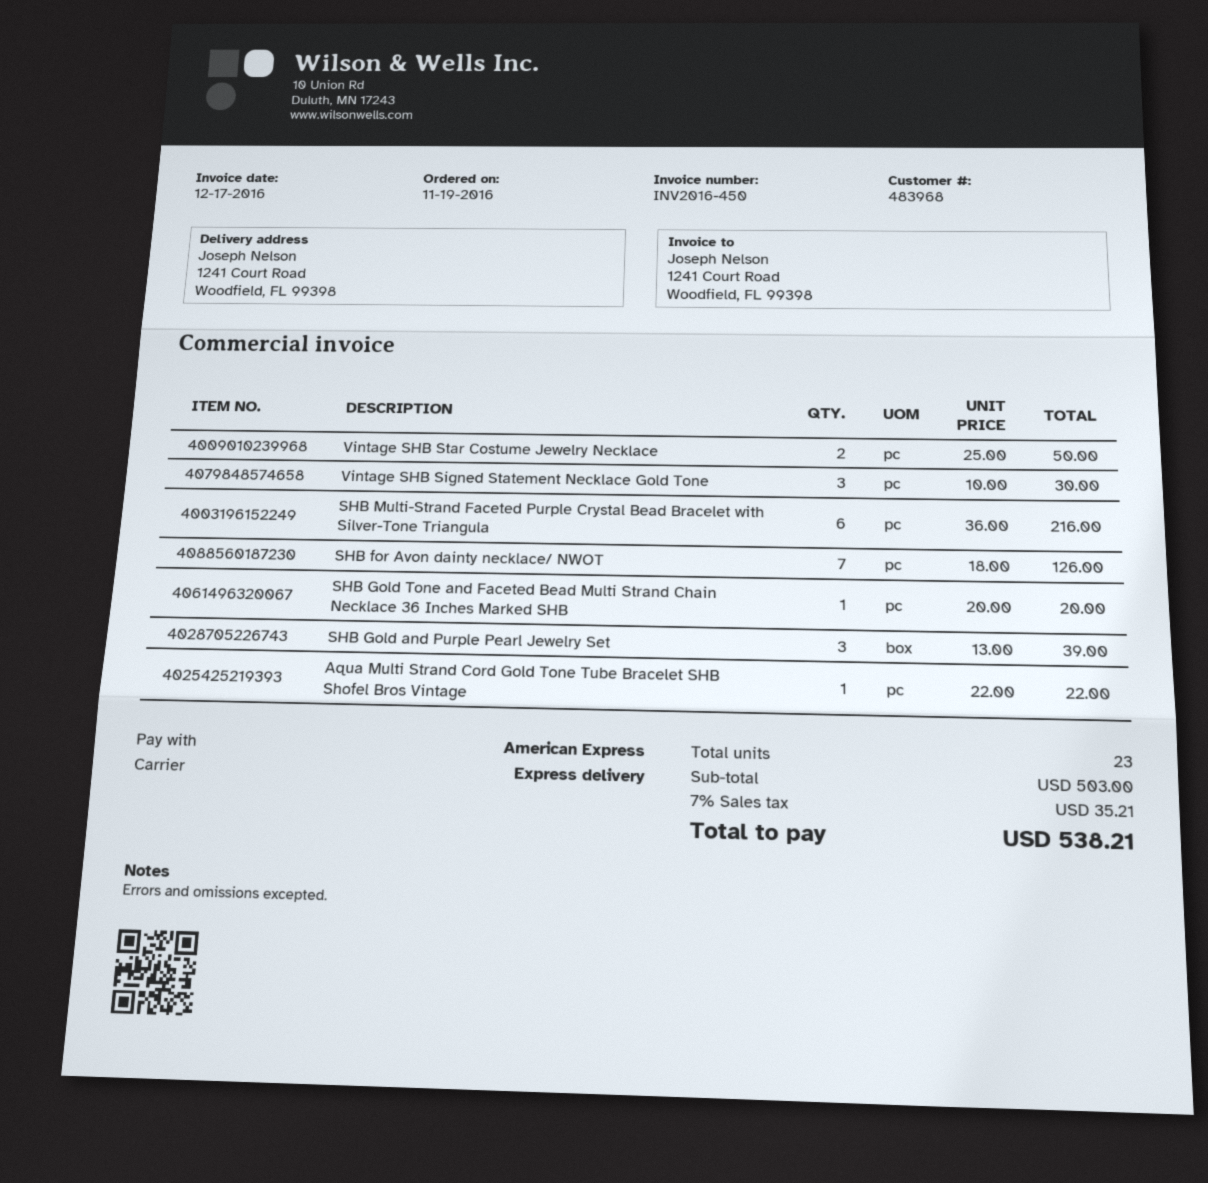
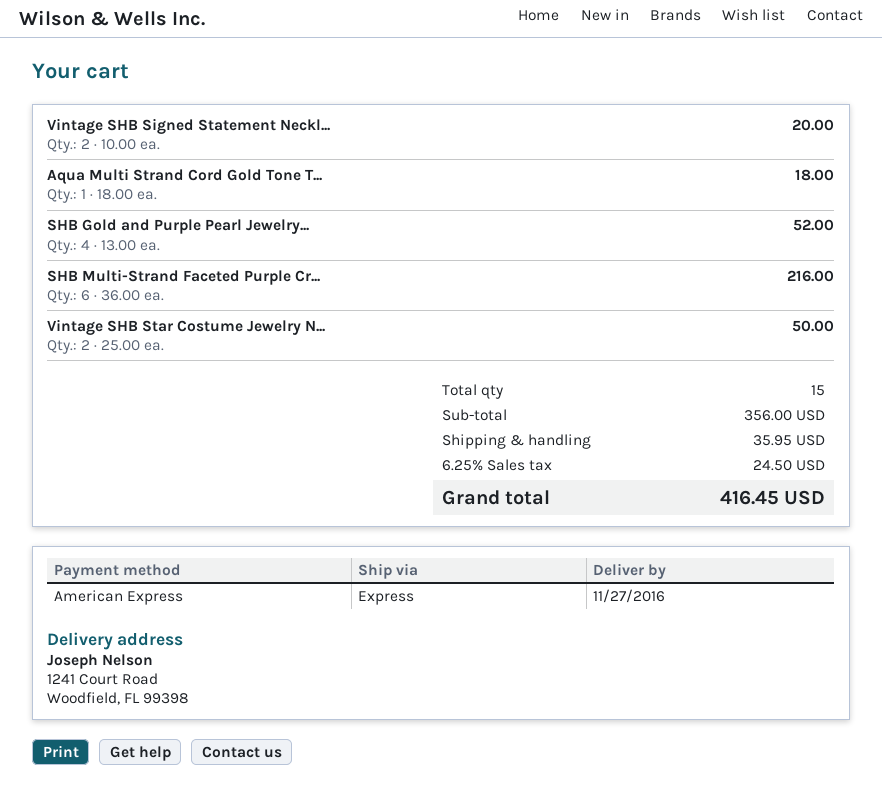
Vintage SHB Signed Statement Necklace Gold Tone: 3 x 10.00 = 30.00 -> 2 x 10.00 = 20.00
SHB for Avon dainty necklace/ NWOT: 7 x 18.00 = 126.00 -> none
SHB Gold Tone and Faceted Bead Multi Strand Chain Necklace 36 Inches Marked SHB: 1 x 20.00 = 20.00 -> none
SHB Gold and Purple Pearl Jewelry Set: 3 x 13.00 = 39.00 -> 4 x 13.00 = 52.00
Aqua Multi Strand Cord Gold Tone Tube Bracelet SHB Shofel Bros Vintage: 1 x 22.00 = 22.00 -> 1 x 18.00 = 18.00
total quantity: 23 -> 15
subtotal: 503.00 -> 356.00
shipping: none -> 35.95
tax: 7% = 35.21 -> 6.25% = 24.50
total: 538.21 -> 416.45

